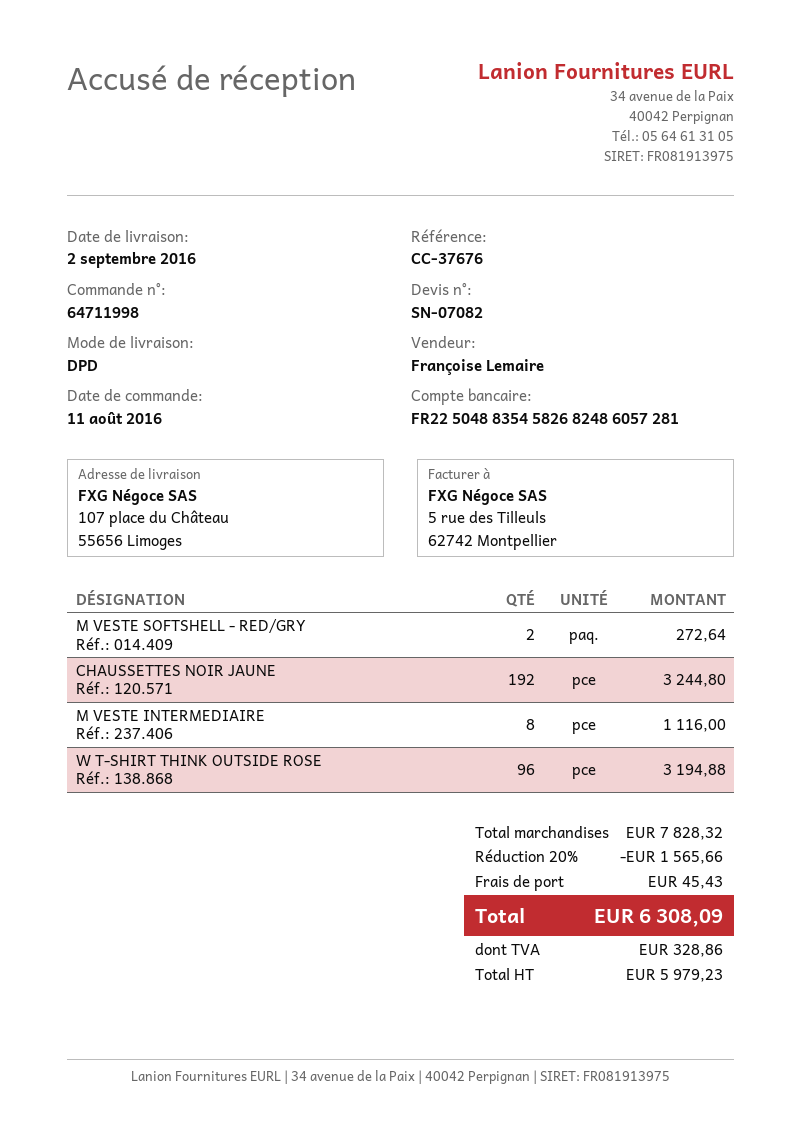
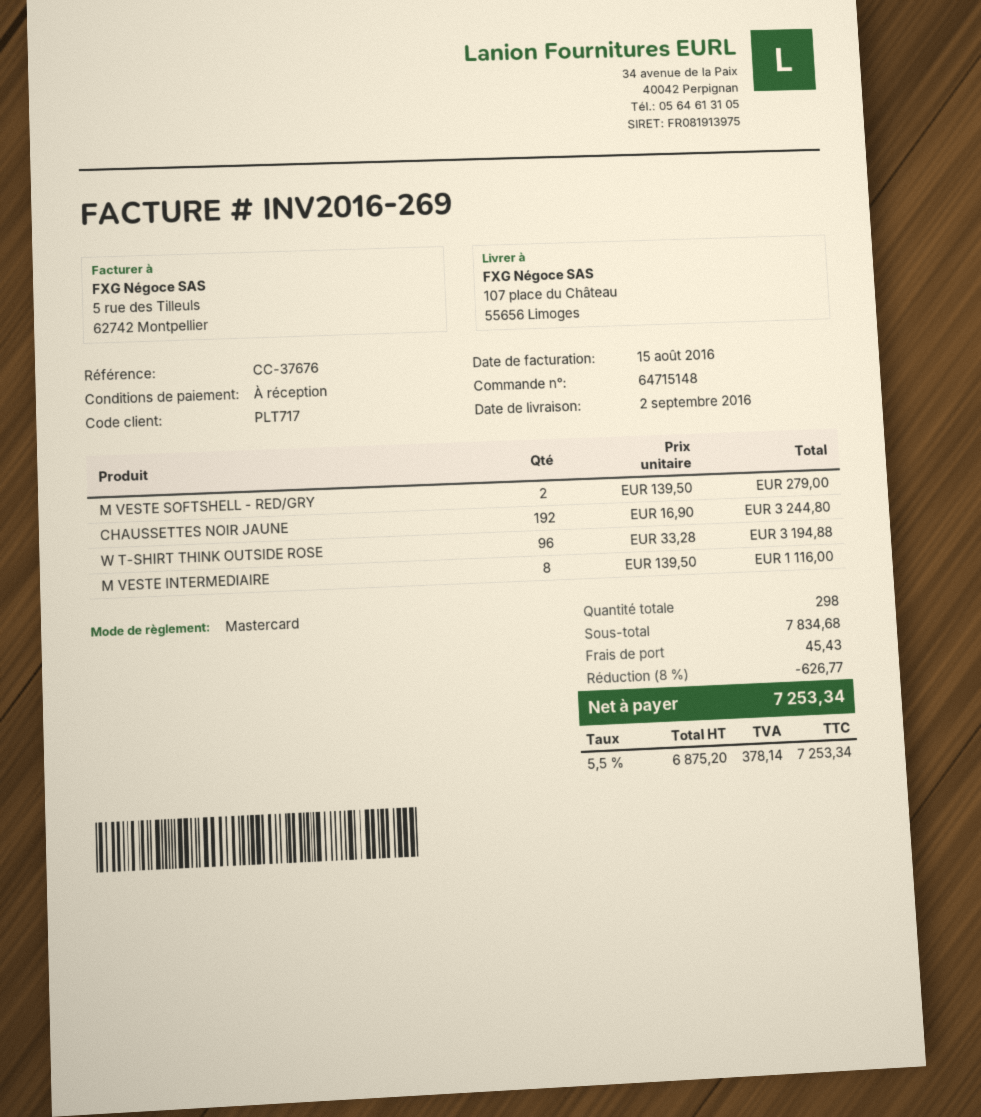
order number: 64711998 -> 64715148
M VESTE SOFTSHELL - RED/GRY: 2 for 272.64 -> 2 for 279.00
subtotal: 7828.32 -> 7834.68
discount: 20% = 1565.66 -> 8% = 626.77
net: 5979.23 -> 6875.20
tax: 328.86 -> 378.14
total: 6308.09 -> 7253.34

